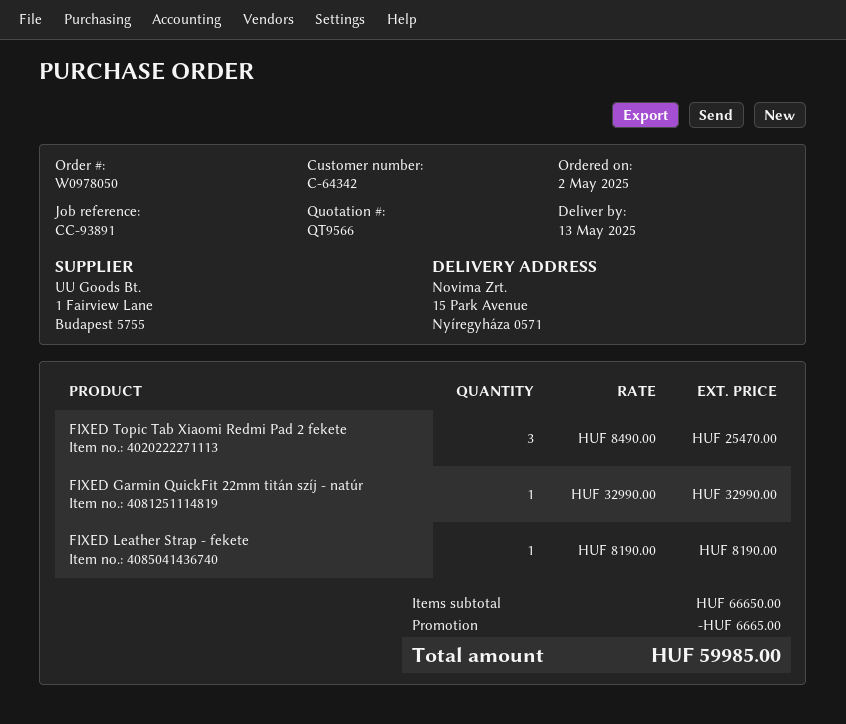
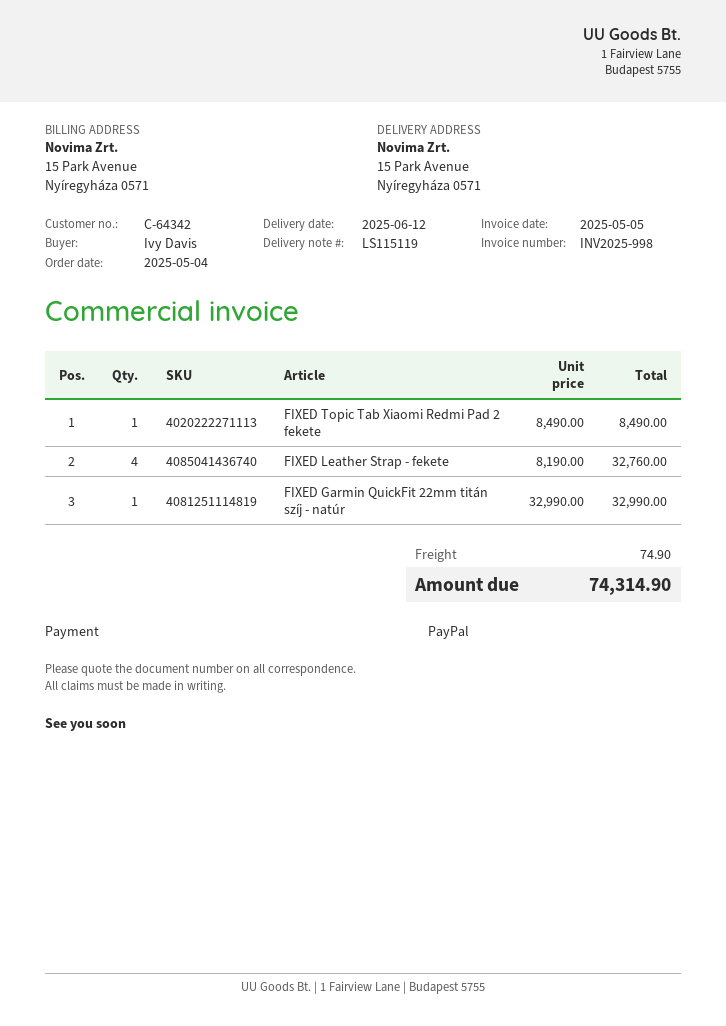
order date: 2025-05-02 -> 2025-05-04
delivery date: 2025-05-13 -> 2025-06-12
FIXED Topic Tab Xiaomi Redmi Pad 2 fekete: 3 x 8490.00 = 25470.00 -> 1 x 8490.00 = 8490.00
FIXED Leather Strap - fekete: 1 x 8190.00 = 8190.00 -> 4 x 8190.00 = 32760.00
discount: 6665.00 -> none
shipping: none -> 74.90
total: 59985.00 -> 74314.90

